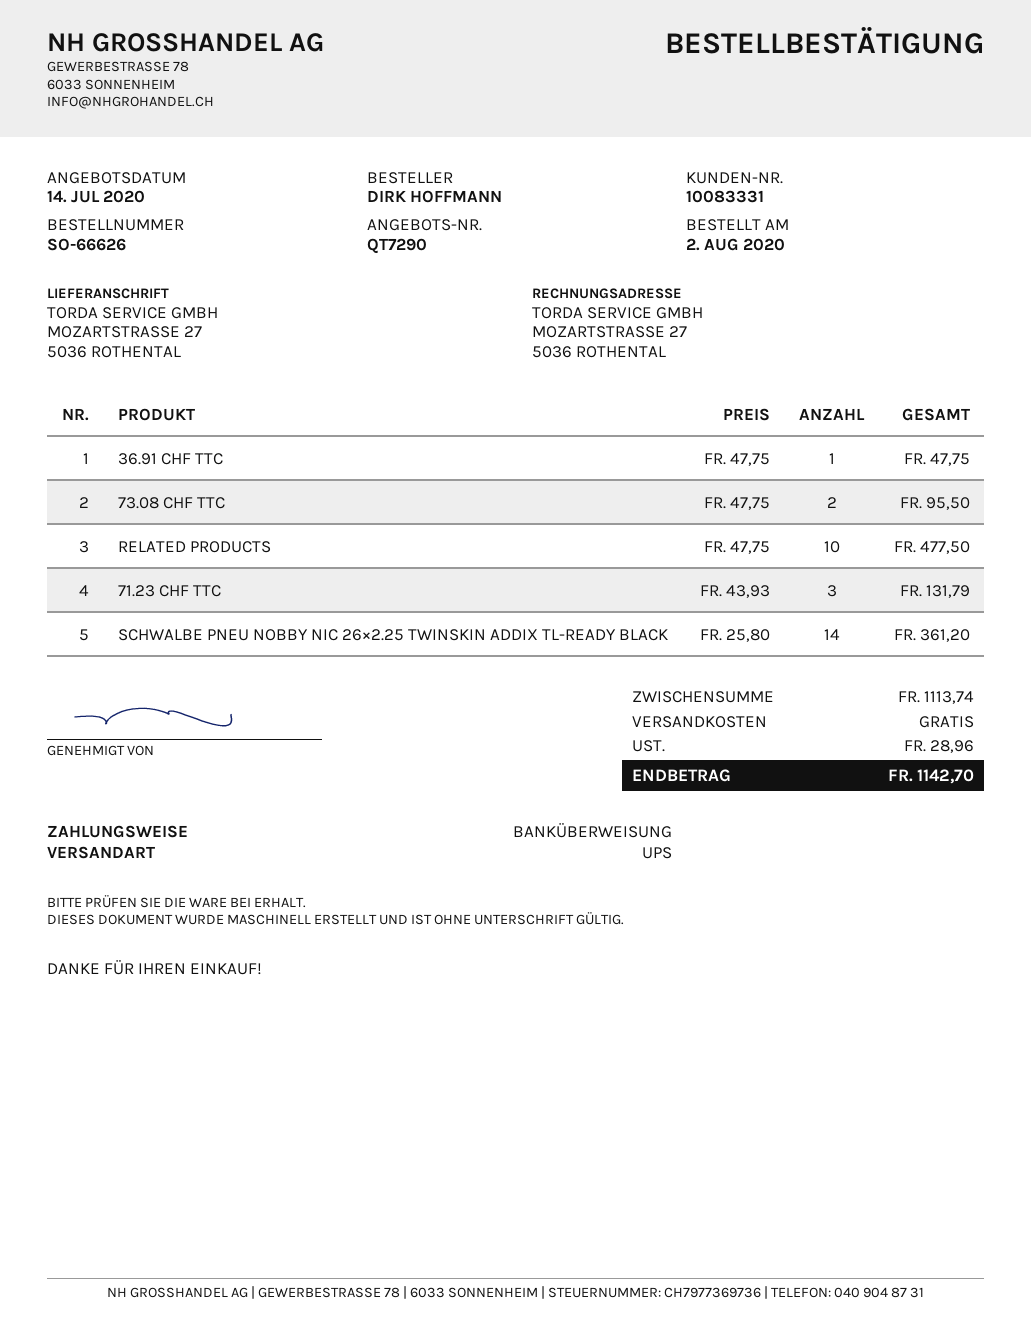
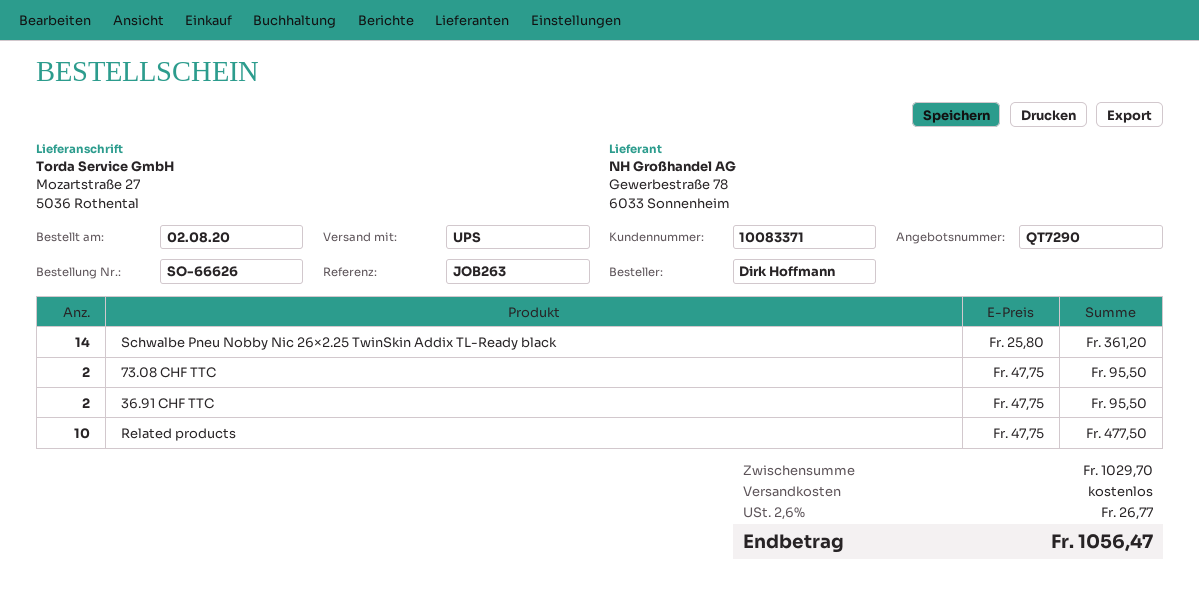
customer number: 10083331 -> 10083371
36.91 CHF TTC: 1 x 47.75 = 47.75 -> 2 x 47.75 = 95.50
71.23 CHF TTC: 3 x 43.93 = 131.79 -> none
subtotal: 1113.74 -> 1029.70
tax: 28.96 -> 26.77
total: 1142.70 -> 1056.47

